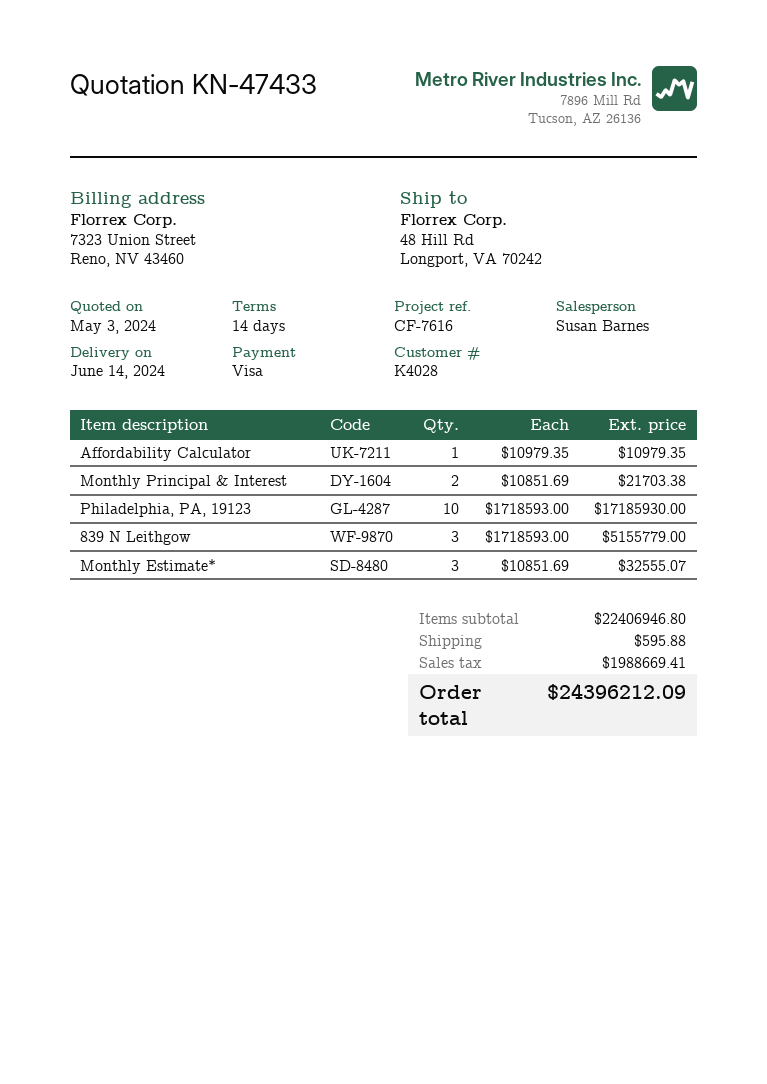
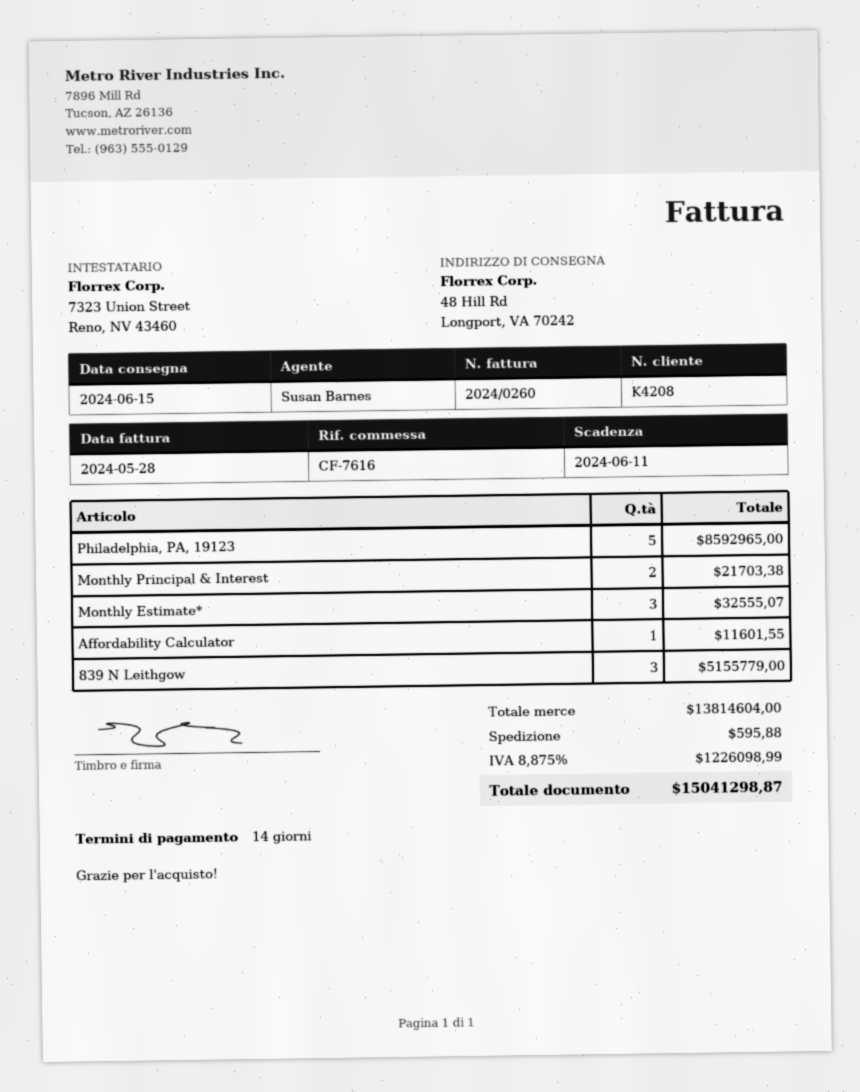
delivery date: 2024-06-14 -> 2024-06-15
customer number: K4028 -> K4208
Affordability Calculator: 1 for 10979.35 -> 1 for 11601.55
Philadelphia, PA, 19123: 10 for 17185930.00 -> 5 for 8592965.00
subtotal: 22406946.80 -> 13814604.00
tax: 1988669.41 -> 1226098.99
total: 24396212.09 -> 15041298.87

